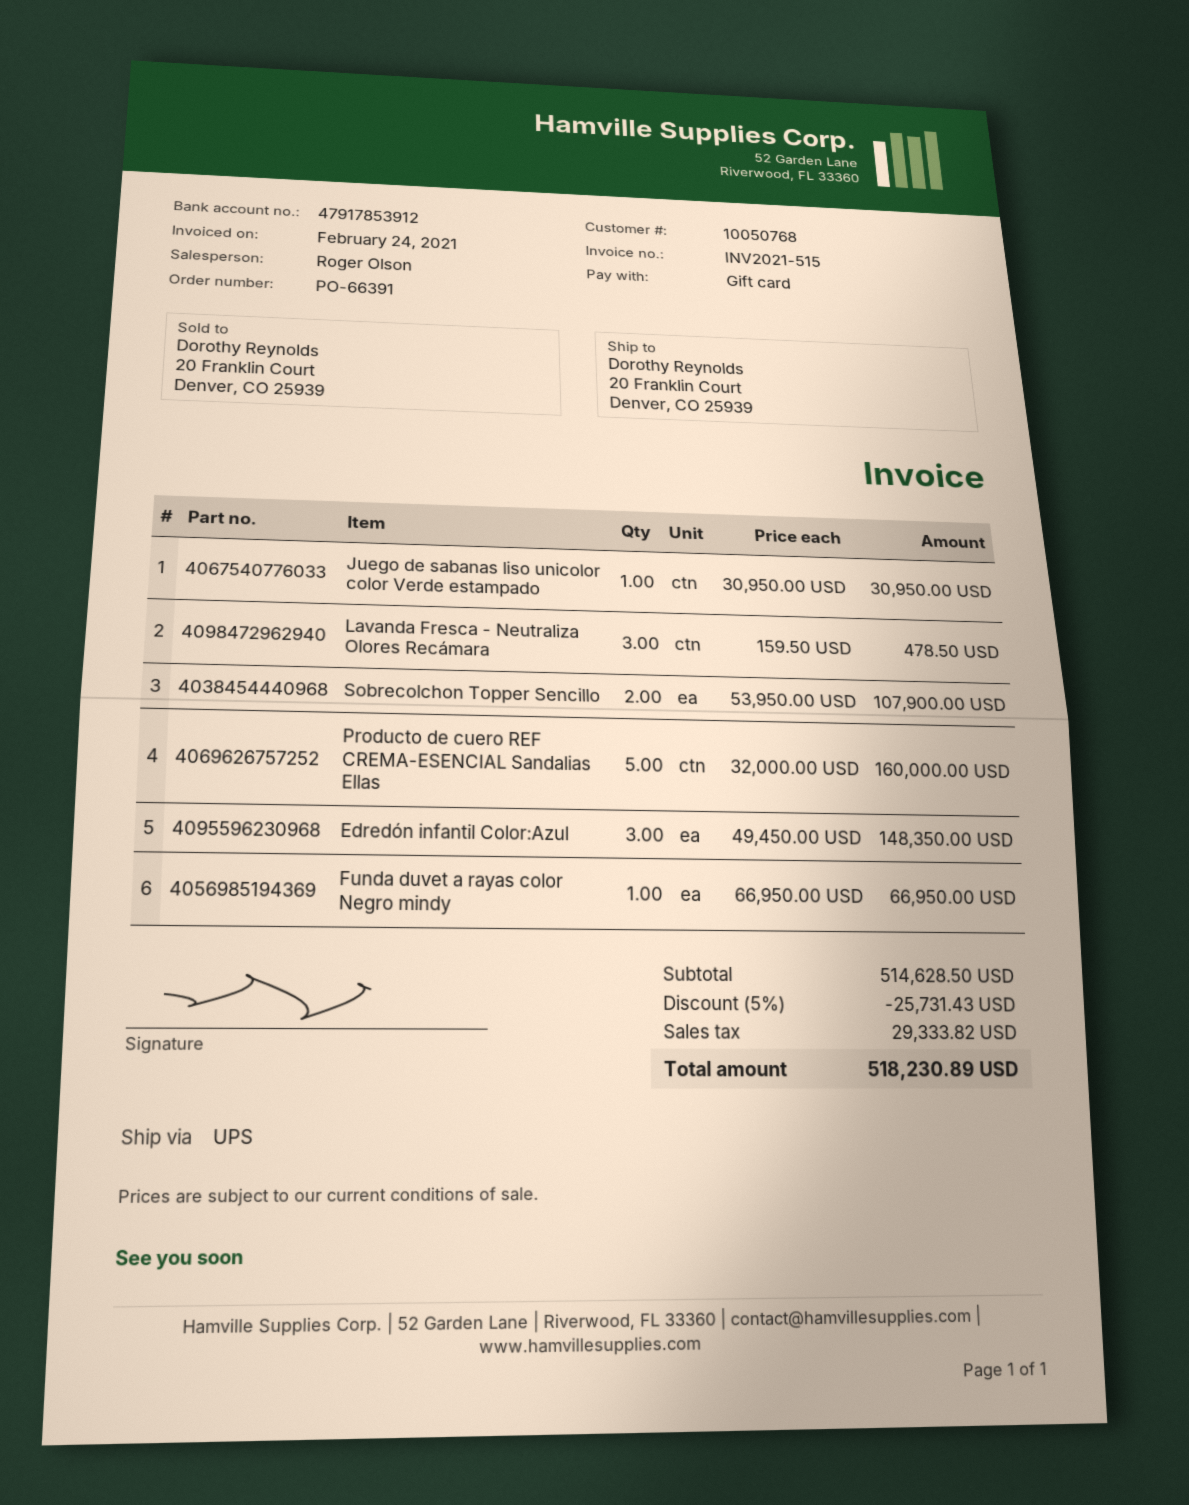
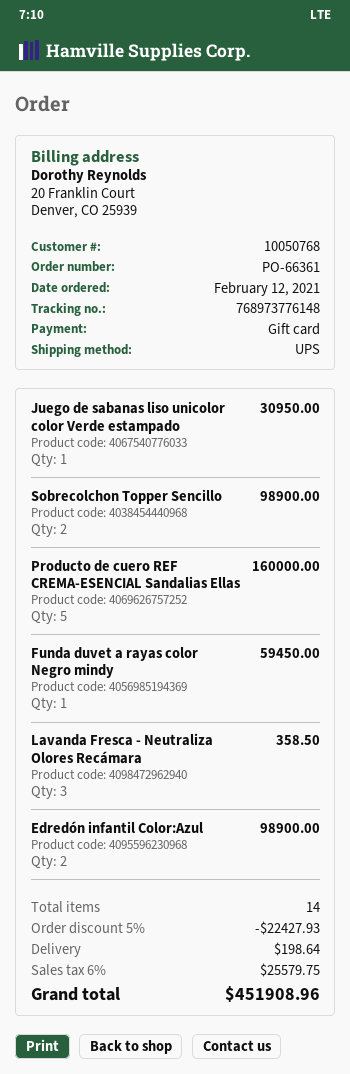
order number: PO-66391 -> PO-66361
Lavanda Fresca - Neutraliza Olores Recámara: 3 for 478.50 -> 3 for 358.50
Sobrecolchon Topper Sencillo: 2 for 107900.00 -> 2 for 98900.00
Edredón infantil Color:Azul: 3 for 148350.00 -> 2 for 98900.00
Funda duvet a rayas color Negro mindy: 1 for 66950.00 -> 1 for 59450.00
discount: 5% = 25731.43 -> 5% = 22427.93
shipping: none -> 198.64
tax: 29333.82 -> 25579.75
total: 518230.89 -> 451908.96

